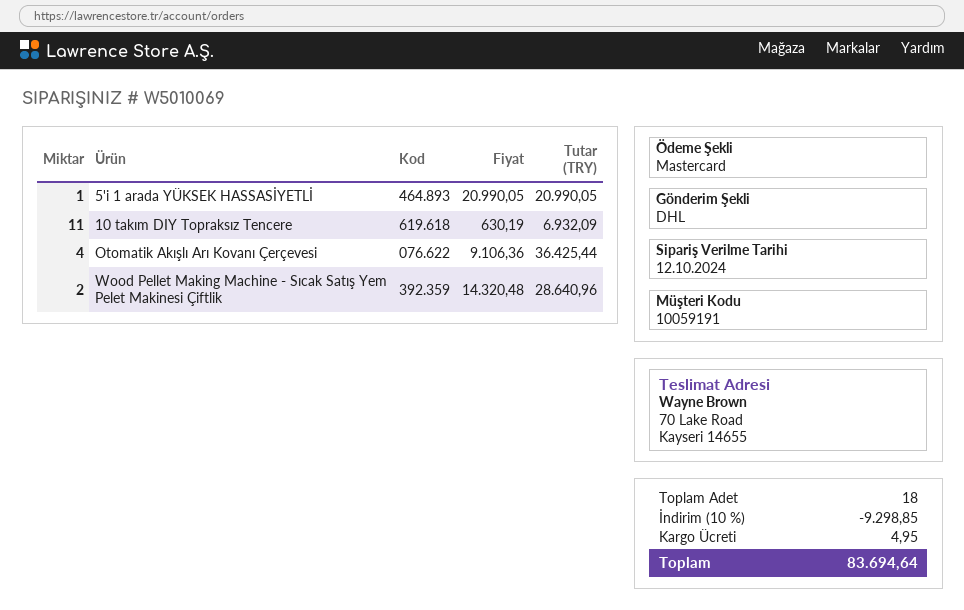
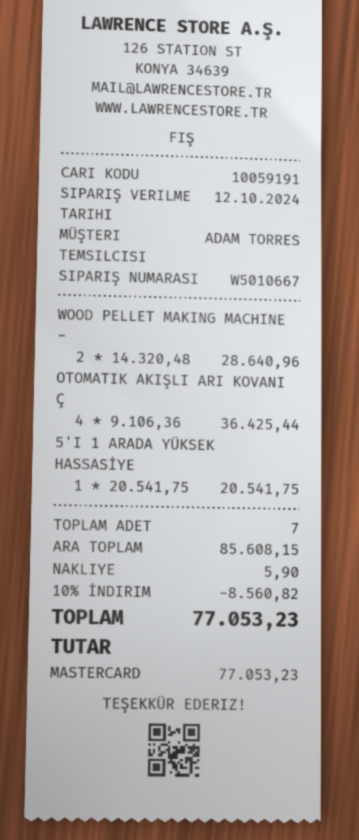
order number: W5010069 -> W5010667
5'i 1 arada YÜKSEK HASSASİYETLİ: 1 x 20990.05 = 20990.05 -> 1 x 20541.75 = 20541.75
10 takım DIY Topraksız Tencere: 11 x 630.19 = 6932.09 -> none
total quantity: 18 -> 7
discount: 10% = 9298.85 -> 10% = 8560.82
shipping: 4.95 -> 5.90
total: 83694.64 -> 77053.23

